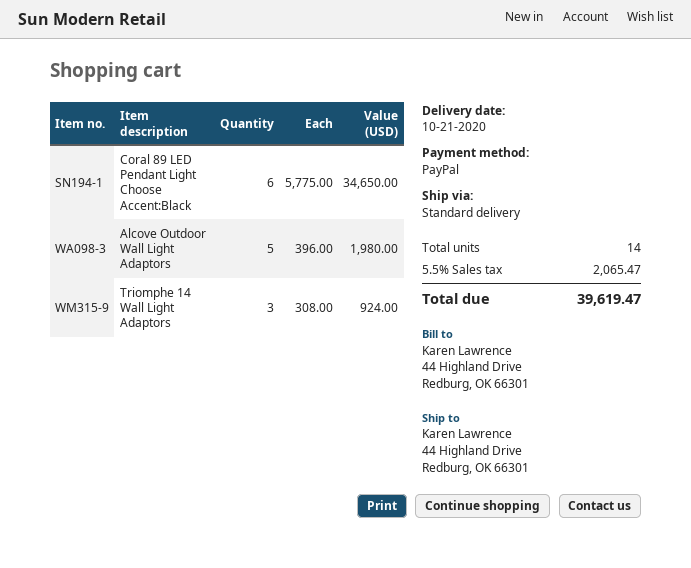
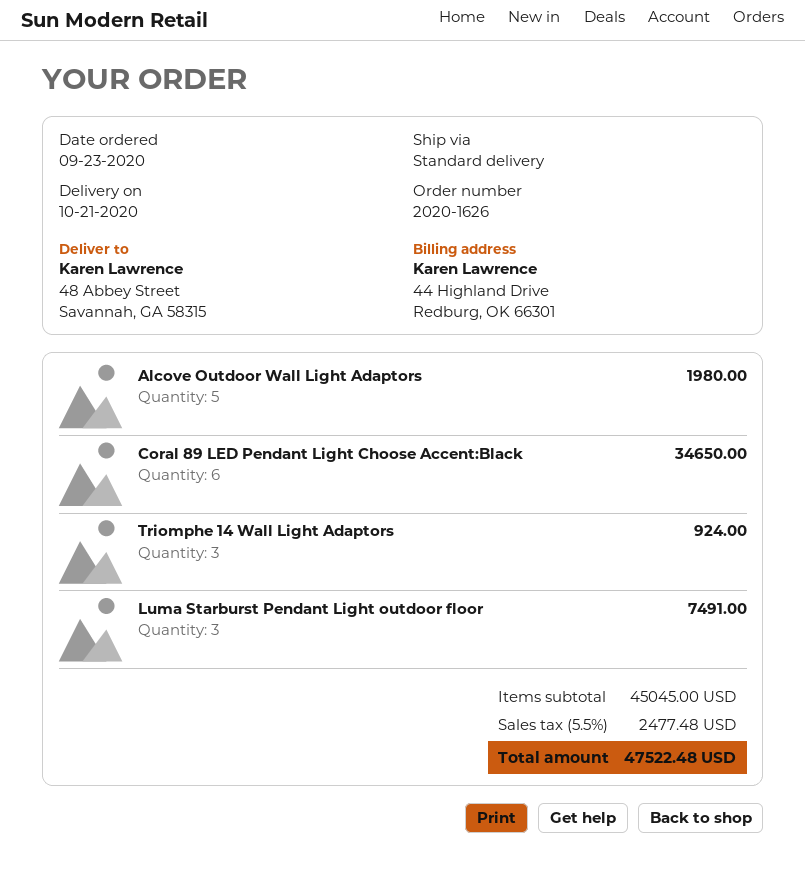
ship to: 44 Highland Drive, Redburg, OK 66301 -> 48 Abbey Street, Savannah, GA 58315
Luma Starburst Pendant Light outdoor floor: none -> 3 for 7491.00
tax: 5.5% = 2065.47 -> 5.5% = 2477.48
total: 39619.47 -> 47522.48

